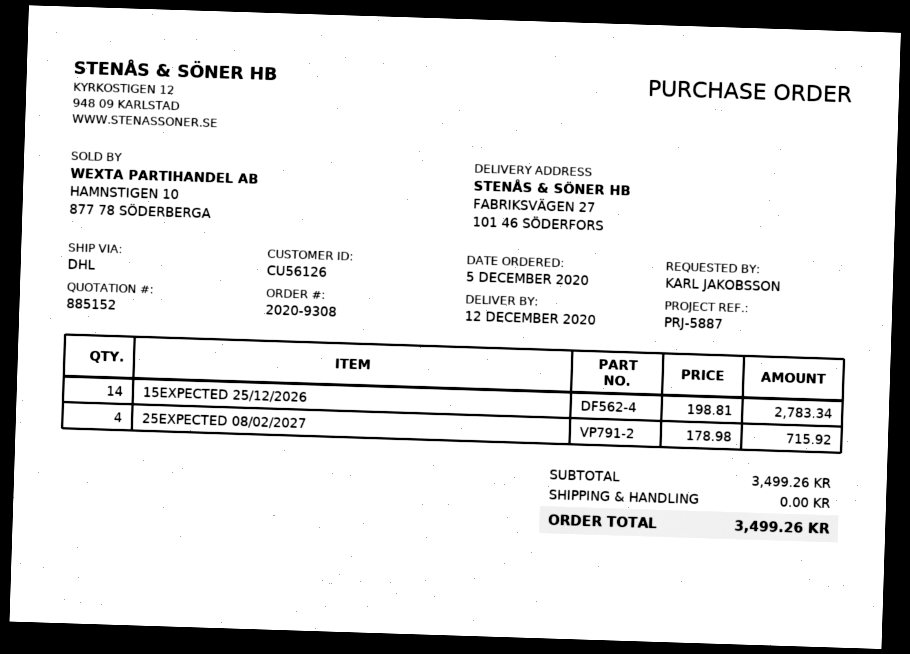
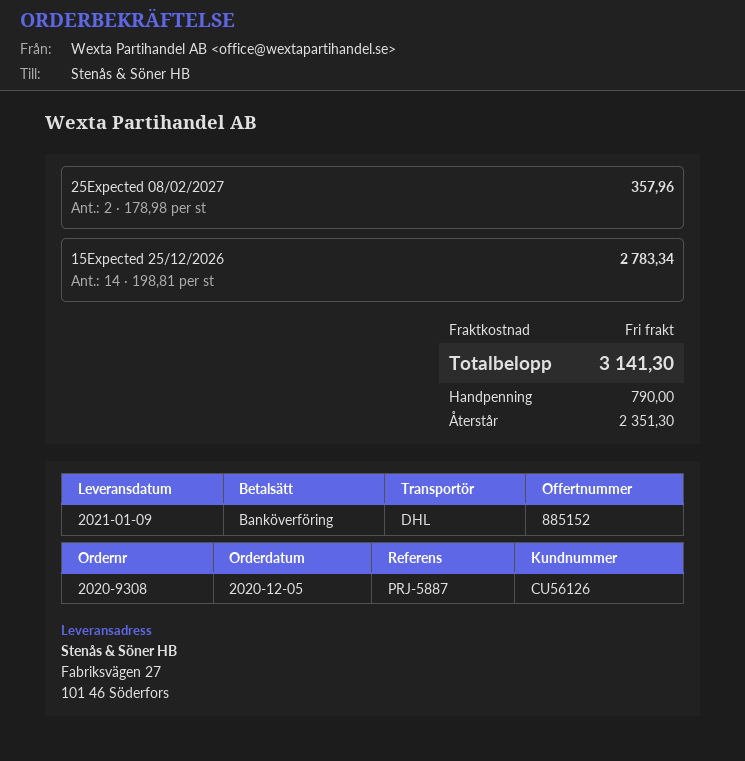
delivery date: 2020-12-12 -> 2021-01-09
25EXPECTED 08/02/2027: 4 x 178.98 = 715.92 -> 2 x 178.98 = 357.96
total: 3499.26 -> 3141.30

